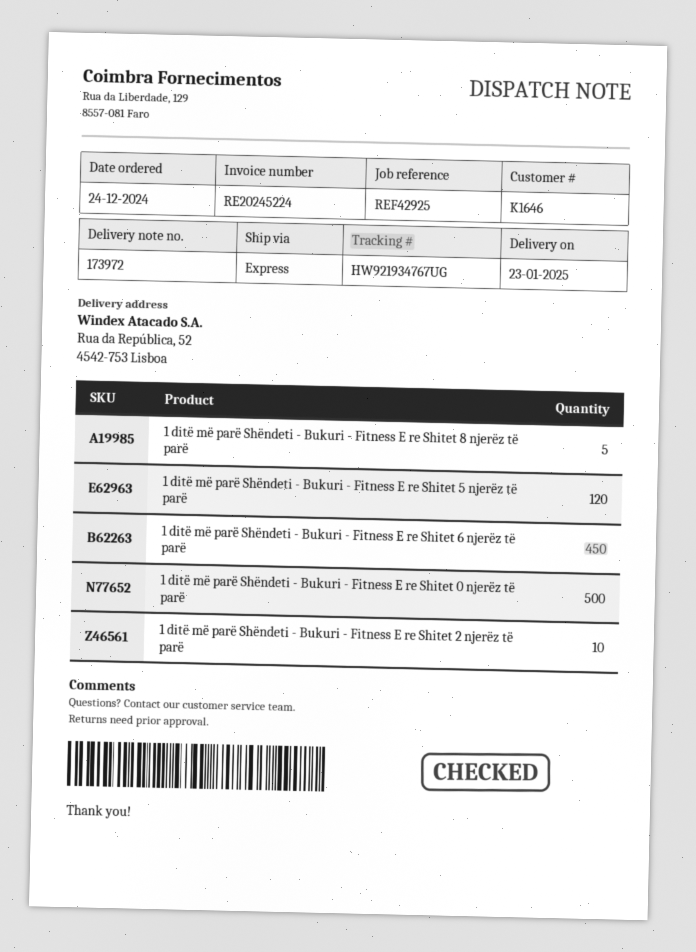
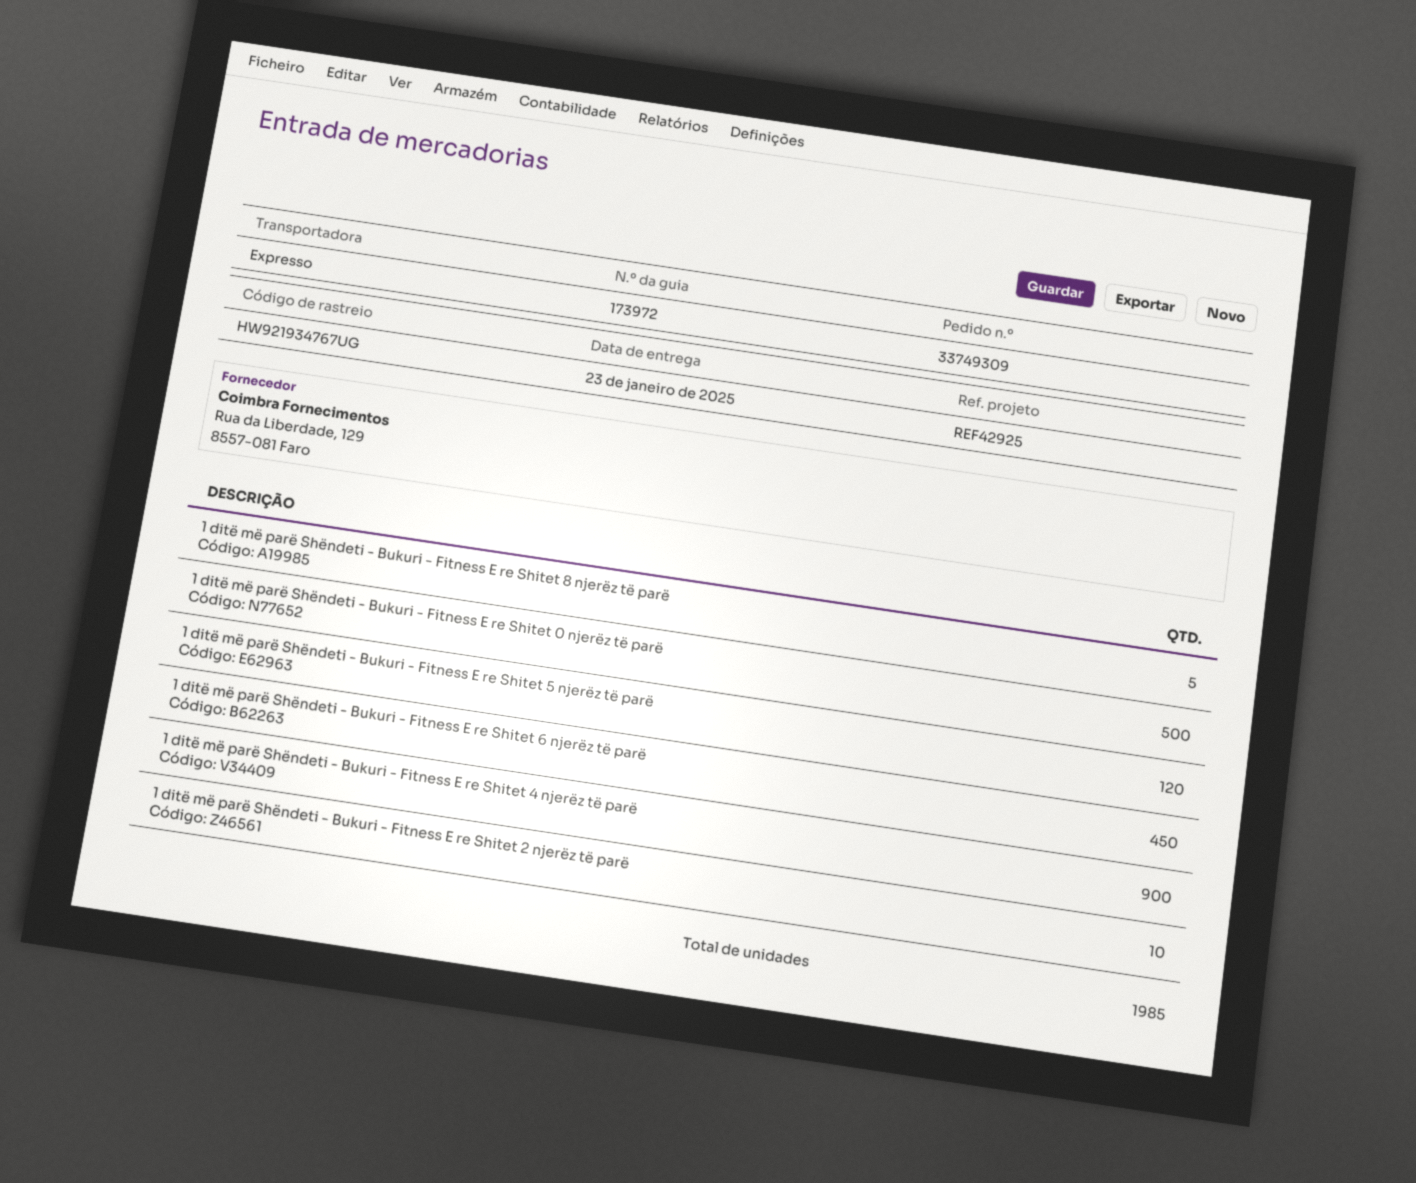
1 ditë më parë Shëndeti - Bukuri - Fitness E re Shitet 4 njerëz të parë: none -> 900

